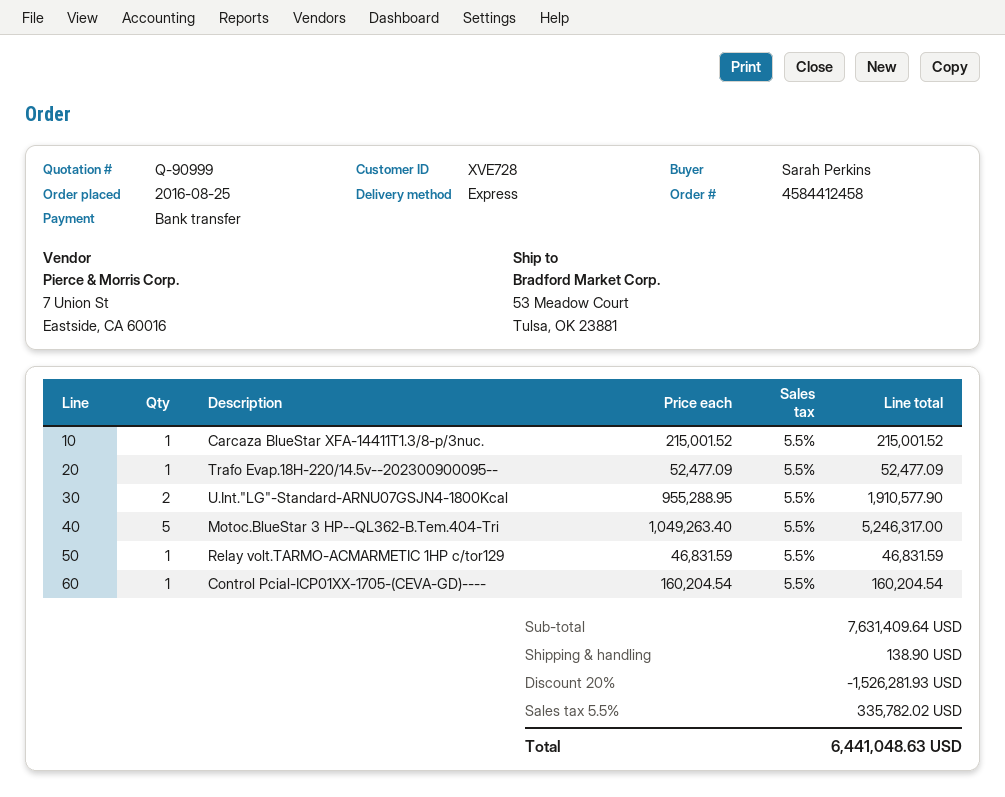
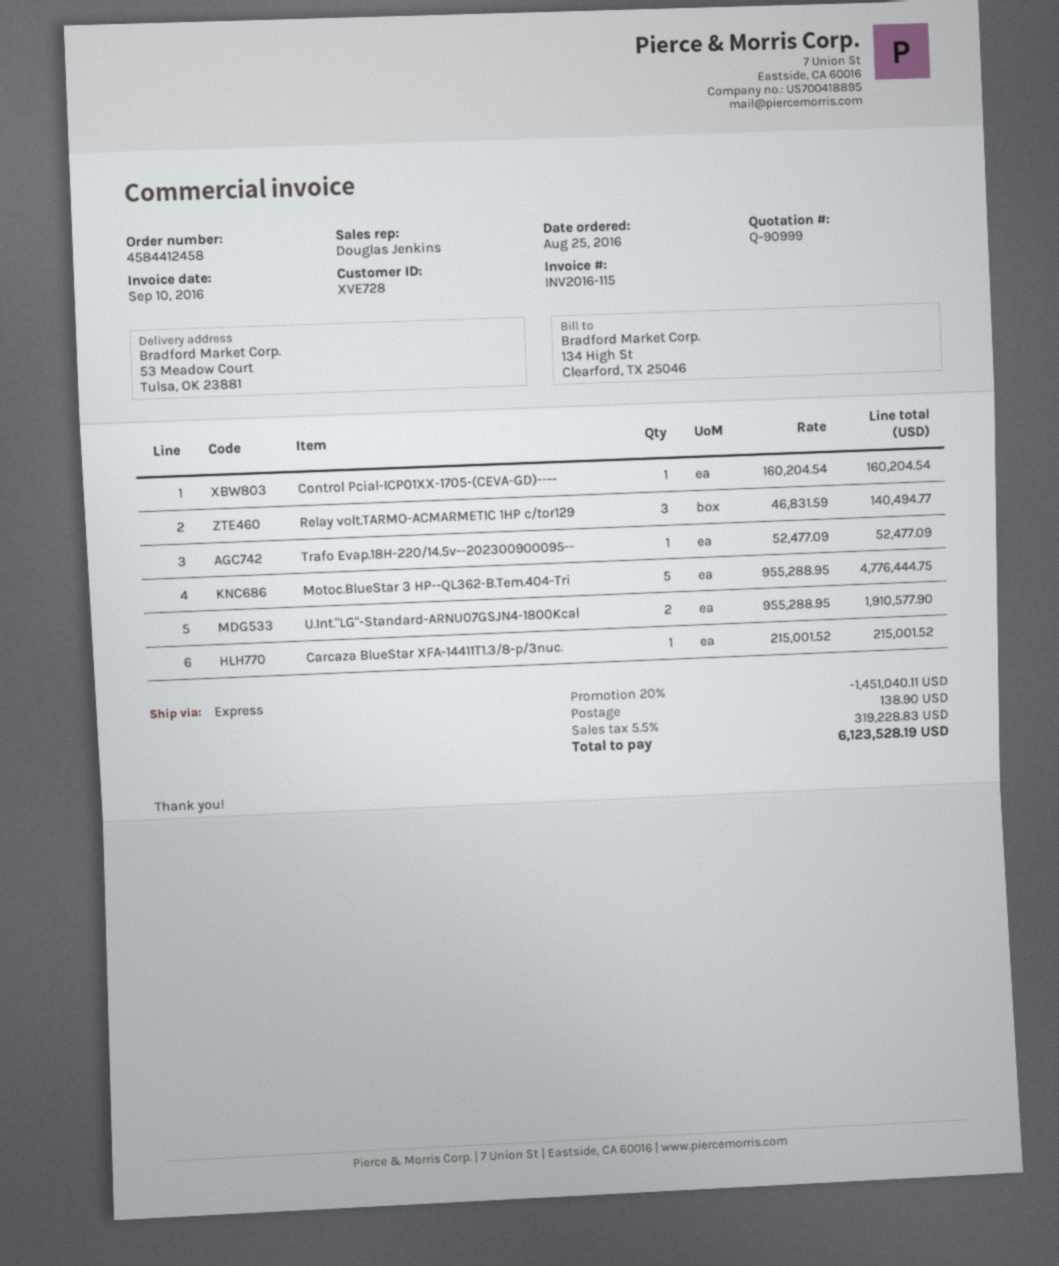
Motoc.BlueStar 3 HP--QL362-B.Tem.404-Tri: 5 x 1049263.40 = 5246317.00 -> 5 x 955288.95 = 4776444.75
Relay volt.TARMO-ACMARMETIC 1HP c/tor129: 1 x 46831.59 = 46831.59 -> 3 x 46831.59 = 140494.77
discount: 20% = 1526281.93 -> 20% = 1451040.11
tax: 5.5% = 335782.02 -> 5.5% = 319228.83
total: 6441048.63 -> 6123528.19

